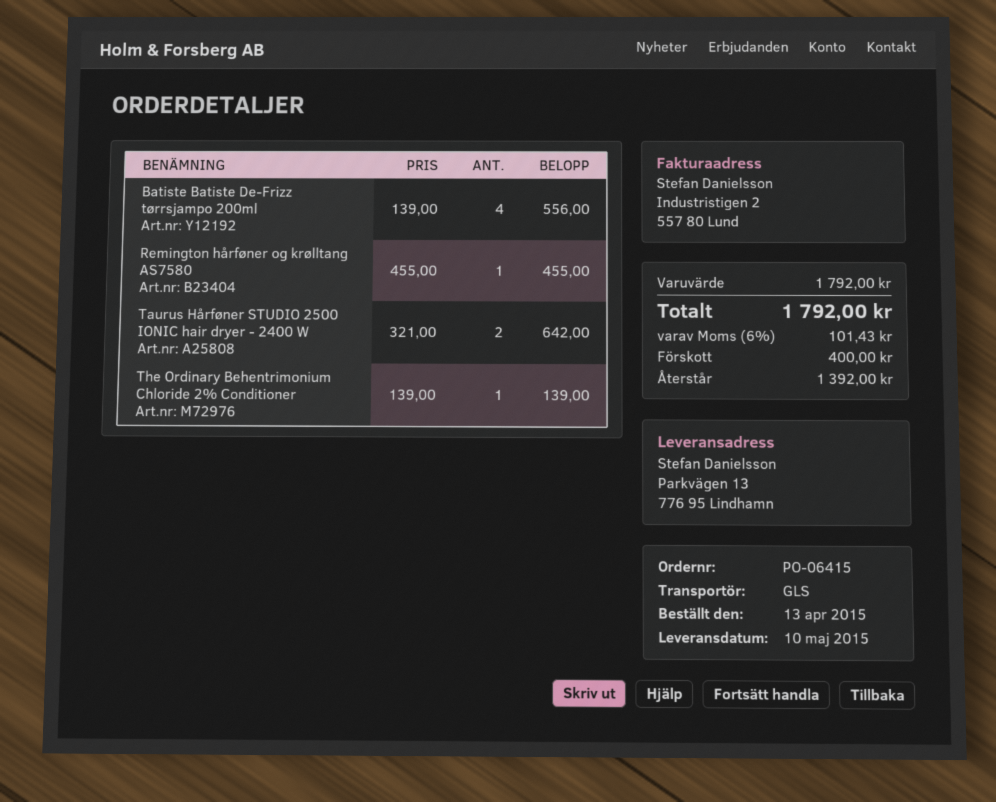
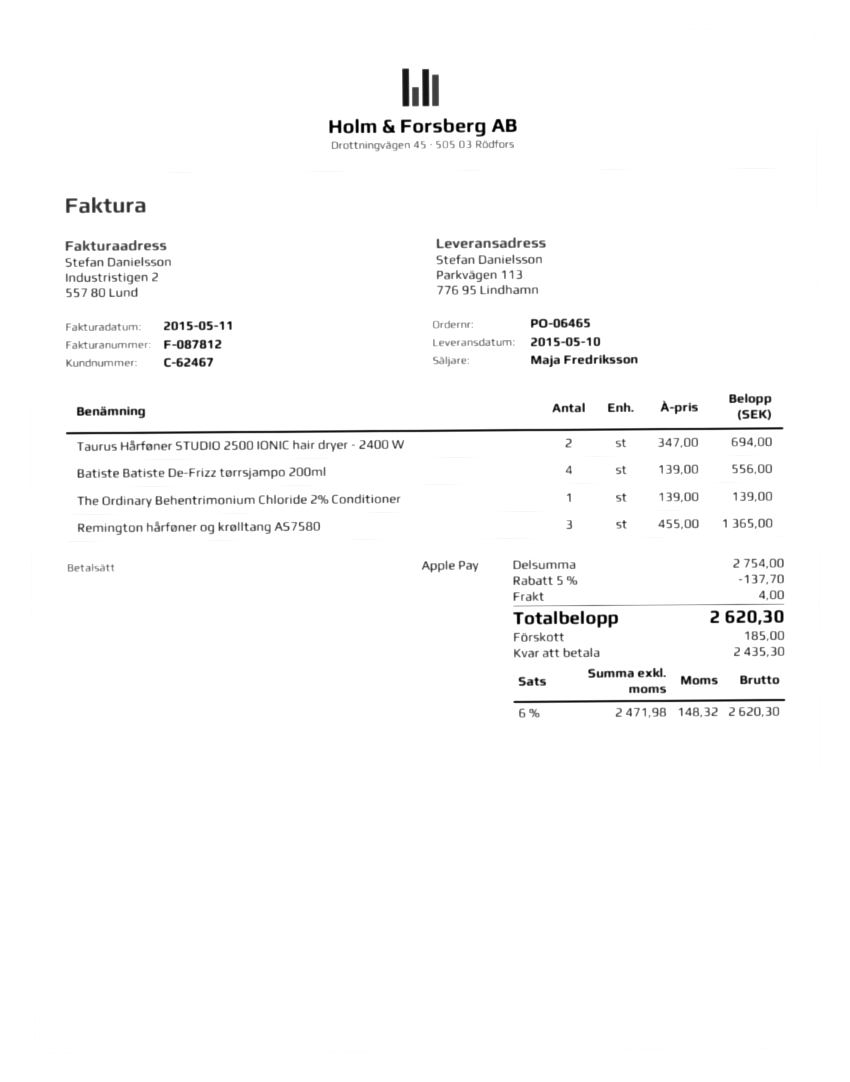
order number: PO-06415 -> PO-06465
ship to: Parkvägen 13, 776 95 Lindhamn -> Parkvägen 113, 776 95 Lindhamn
Remington hårføner og krølltang AS7580: 1 x 455.00 = 455.00 -> 3 x 455.00 = 1365.00
Taurus Hårføner STUDIO 2500 IONIC hair dryer - 2400 W: 2 x 321.00 = 642.00 -> 2 x 347.00 = 694.00
subtotal: 1792.00 -> 2754.00
discount: none -> 5% = 137.70
shipping: none -> 4.00
tax: 6% = 101.43 -> 6% = 148.32
total: 1792.00 -> 2620.30
deposit: 400.00 -> 185.00
balance: 1392.00 -> 2435.30

